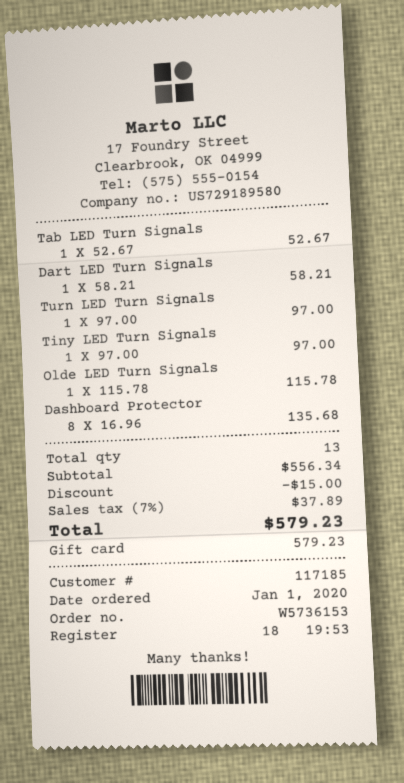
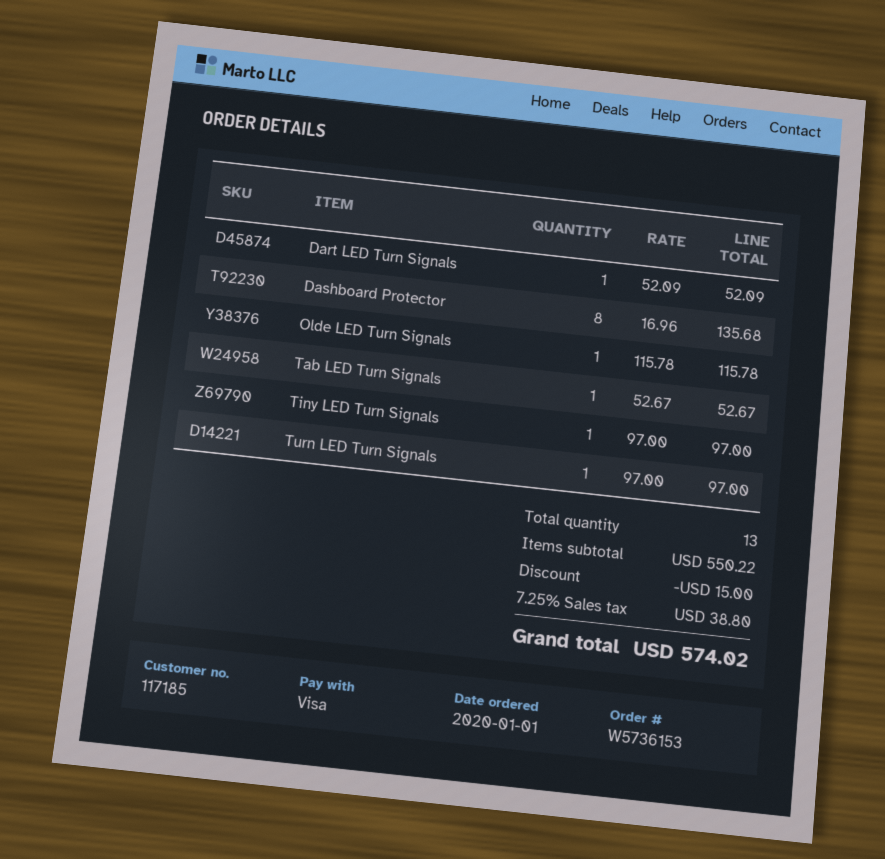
payment method: gift card -> Visa
Dart LED Turn Signals: 1 x 58.21 = 58.21 -> 1 x 52.09 = 52.09
subtotal: 556.34 -> 550.22
tax: 7% = 37.89 -> 7.25% = 38.80
total: 579.23 -> 574.02

